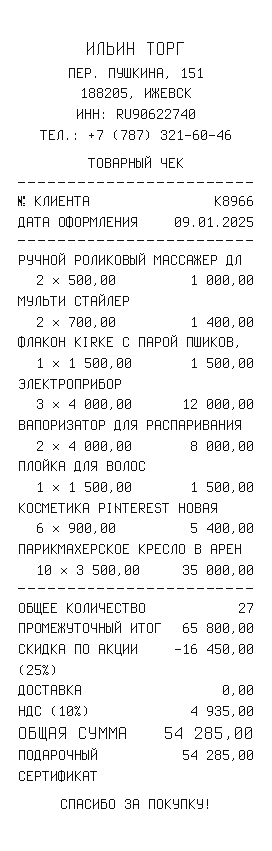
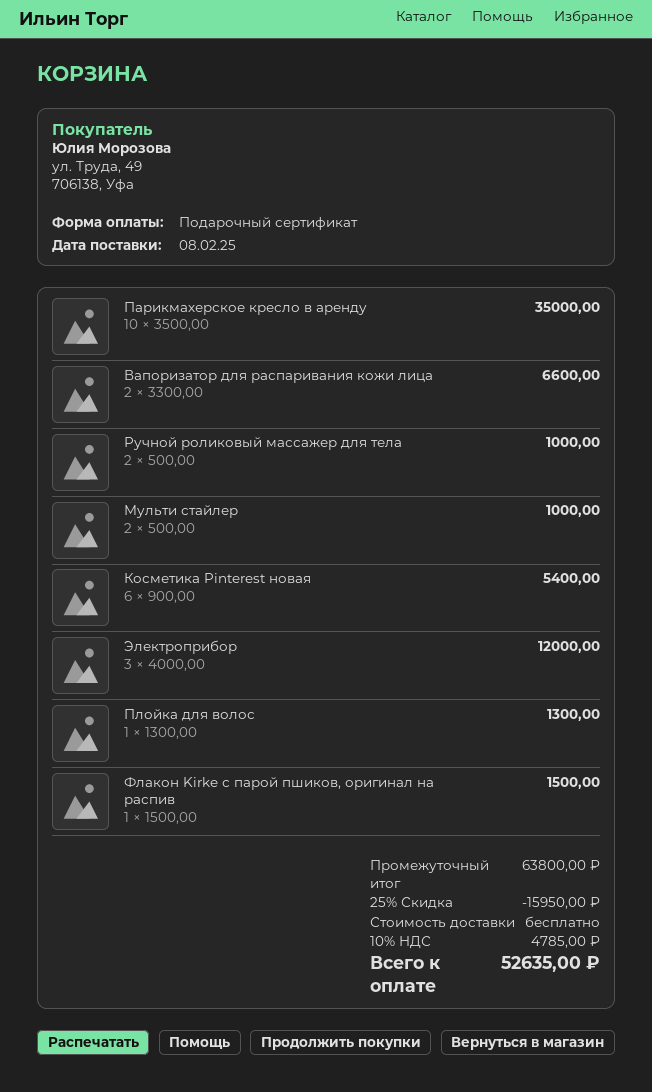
МУЛЬТИ СТАЙЛЕР: 2 x 700.00 = 1400.00 -> 2 x 500.00 = 1000.00
ВАПОРИЗАТОР ДЛЯ РАСПАРИВАНИЯ: 2 x 4000.00 = 8000.00 -> 2 x 3300.00 = 6600.00
ПЛОЙКА ДЛЯ ВОЛОС: 1 x 1500.00 = 1500.00 -> 1 x 1300.00 = 1300.00
subtotal: 65800.00 -> 63800.00
discount: 25% = 16450.00 -> 25% = 15950.00
tax: 10% = 4935.00 -> 10% = 4785.00
total: 54285.00 -> 52635.00

